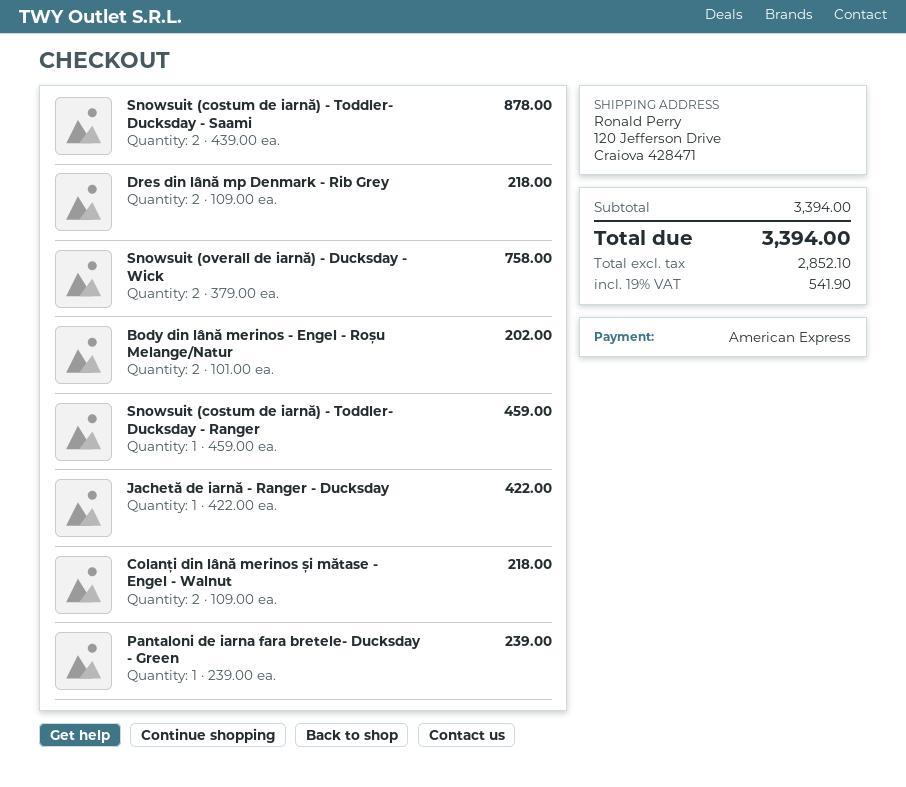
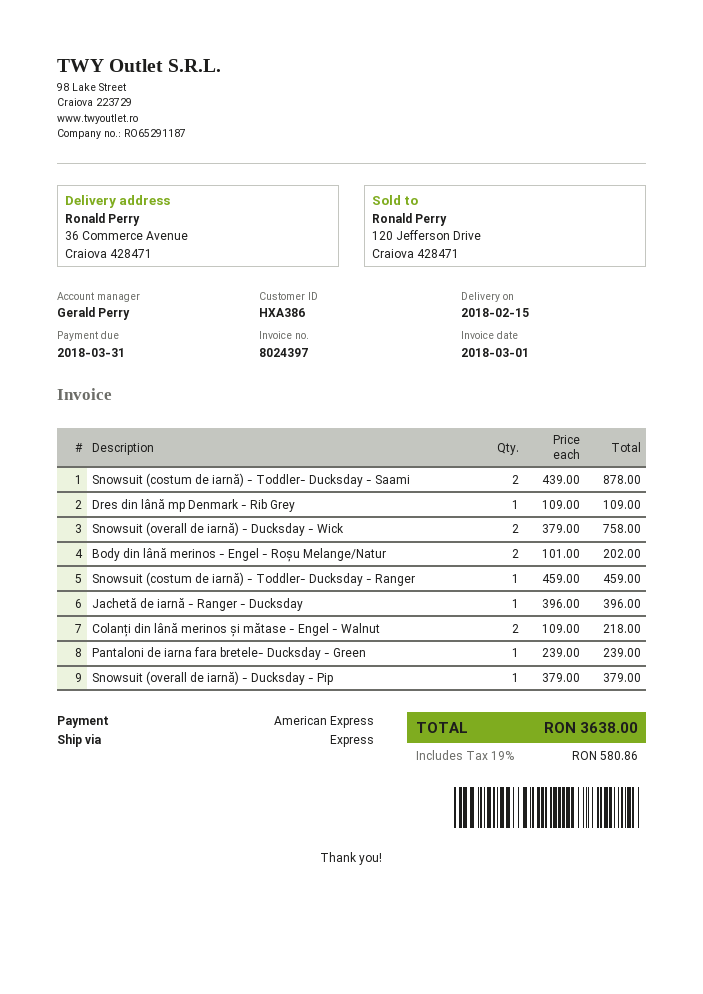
ship to: 120 Jefferson Drive, Craiova 428471 -> 36 Commerce Avenue, Craiova 428471
Dres din lână mp Denmark - Rib Grey: 2 x 109.00 = 218.00 -> 1 x 109.00 = 109.00
Jachetă de iarnă - Ranger - Ducksday: 1 x 422.00 = 422.00 -> 1 x 396.00 = 396.00
Snowsuit (overall de iarnă) - Ducksday - Pip: none -> 1 x 379.00 = 379.00
tax: 19% = 541.90 -> 19% = 580.86
total: 3394.00 -> 3638.00

